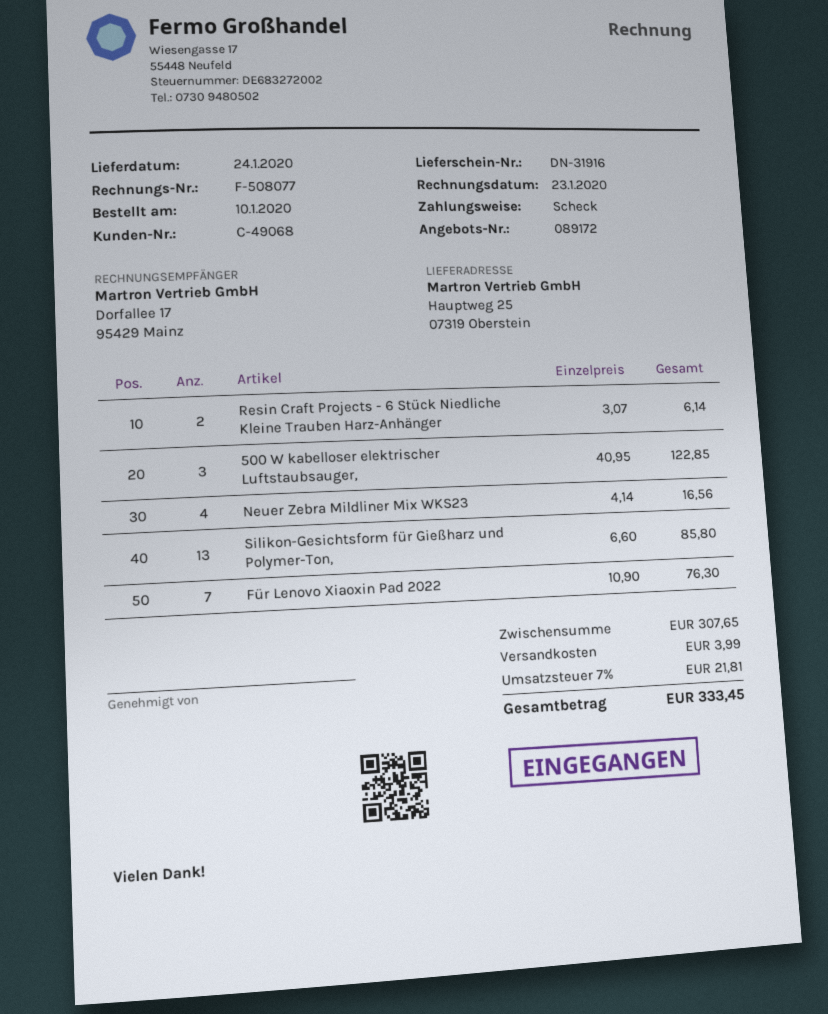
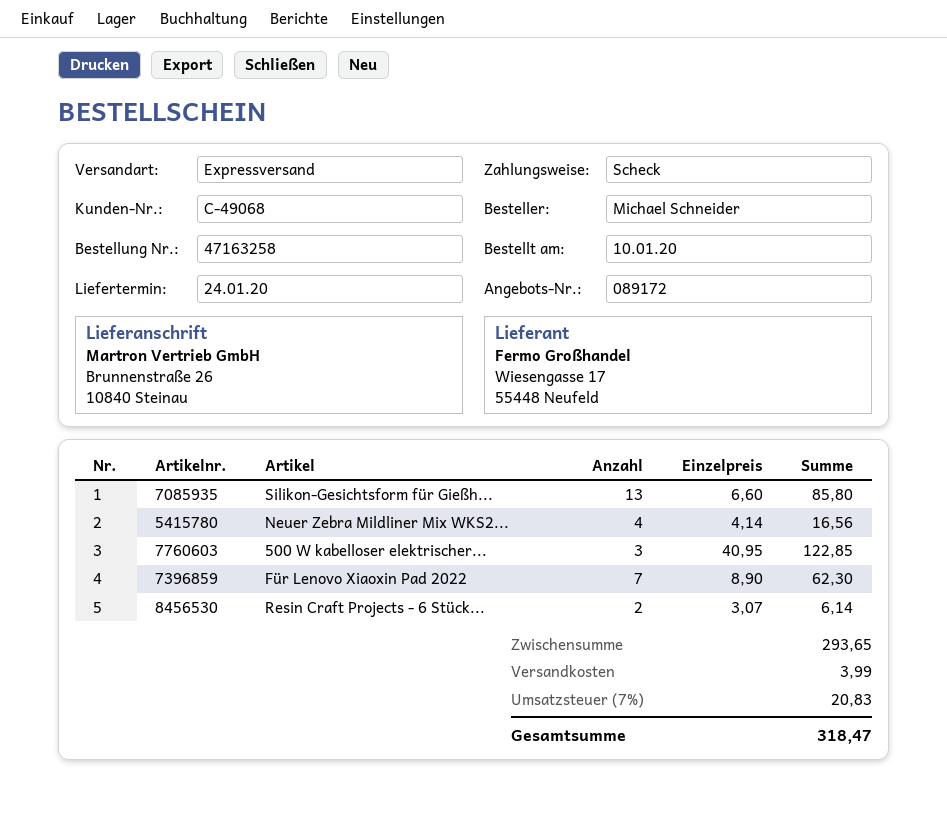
ship to: Hauptweg 25, 07319 Oberstein -> Brunnenstraße 26, 10840 Steinau
Für Lenovo Xiaoxin Pad 2022: 7 x 10.90 = 76.30 -> 7 x 8.90 = 62.30
subtotal: 307.65 -> 293.65
tax: 7% = 21.81 -> 7% = 20.83
total: 333.45 -> 318.47

